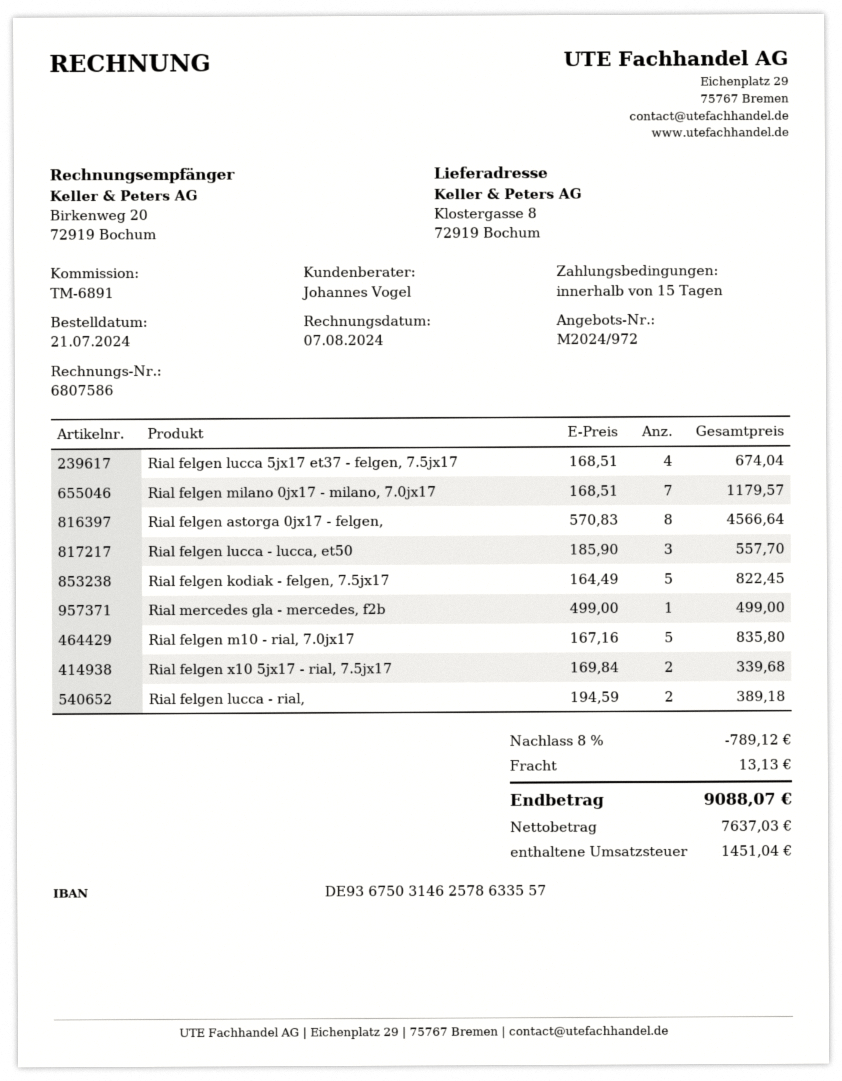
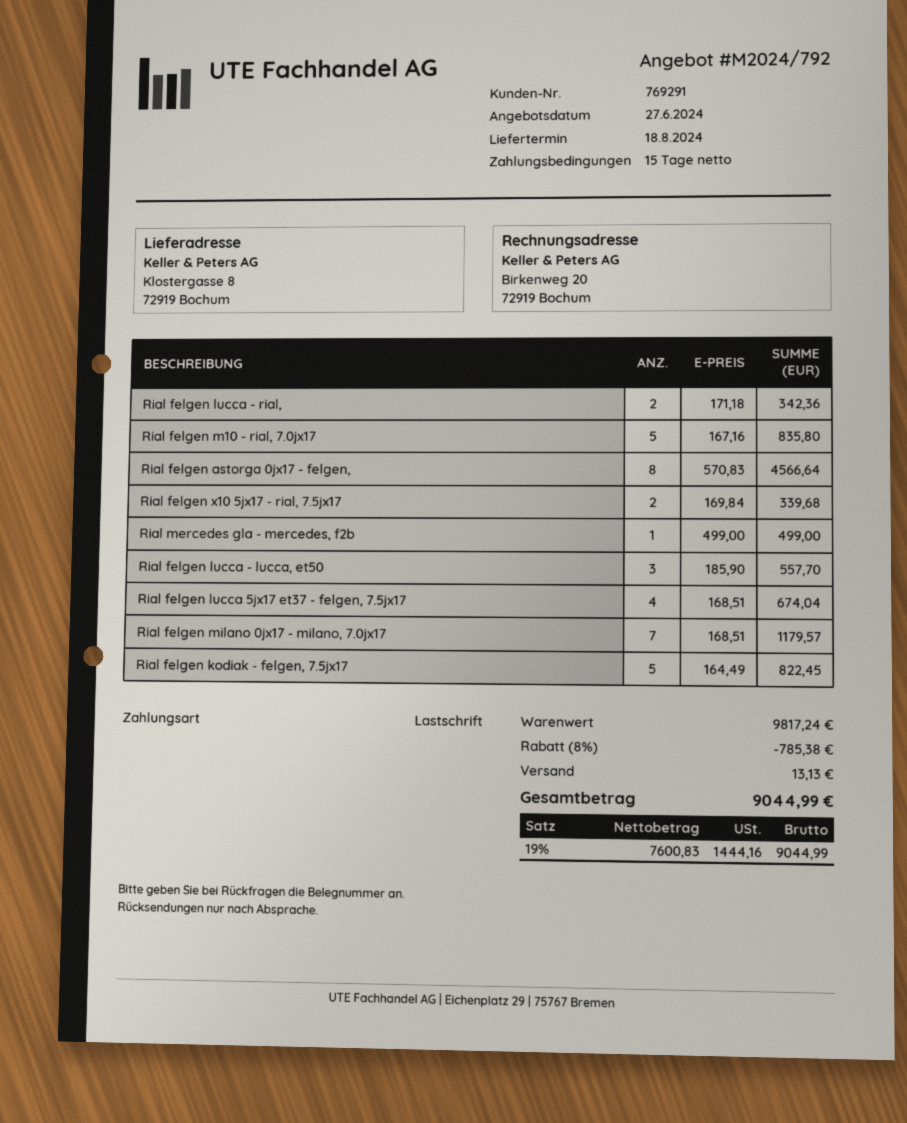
quote number: M2024/972 -> M2024/792
Rial felgen lucca - rial,: 2 x 194.59 = 389.18 -> 2 x 171.18 = 342.36
discount: 8% = 789.12 -> 8% = 785.38
net: 7637.03 -> 7600.83
tax: 1451.04 -> 1444.16
total: 9088.07 -> 9044.99

